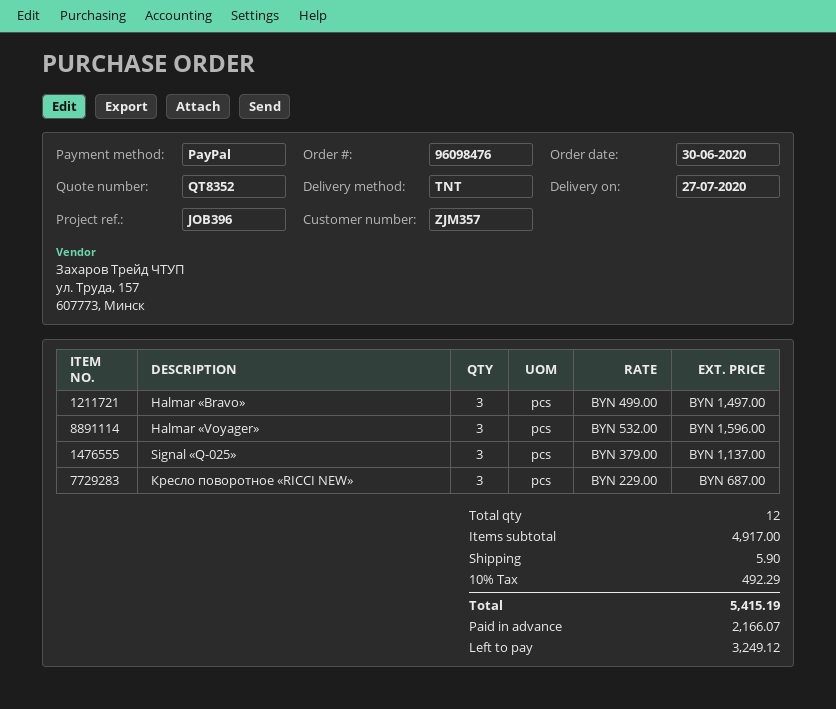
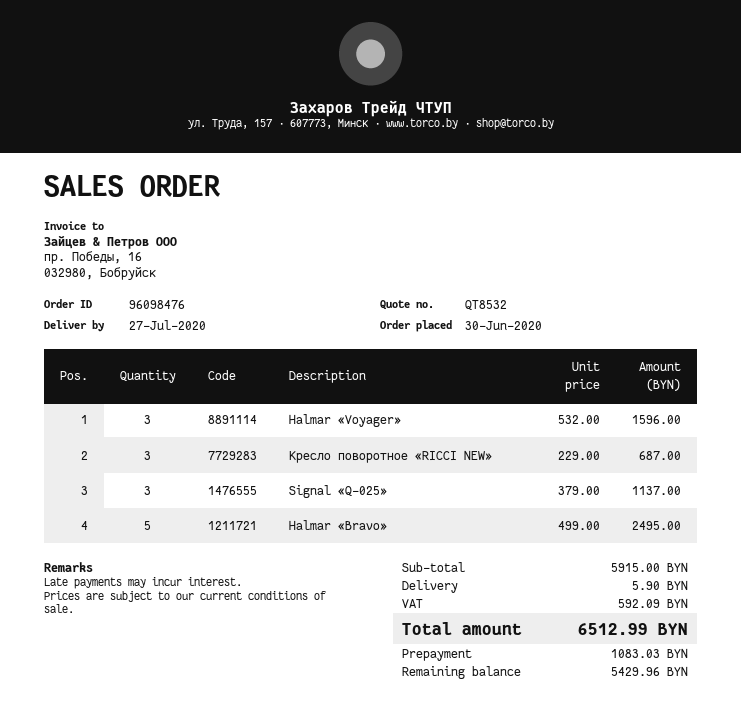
quote number: QT8352 -> QT8532
Halmar «Bravo»: 3 x 499.00 = 1497.00 -> 5 x 499.00 = 2495.00
subtotal: 4917.00 -> 5915.00
tax: 492.29 -> 592.09
total: 5415.19 -> 6512.99
deposit: 2166.07 -> 1083.03
balance: 3249.12 -> 5429.96

